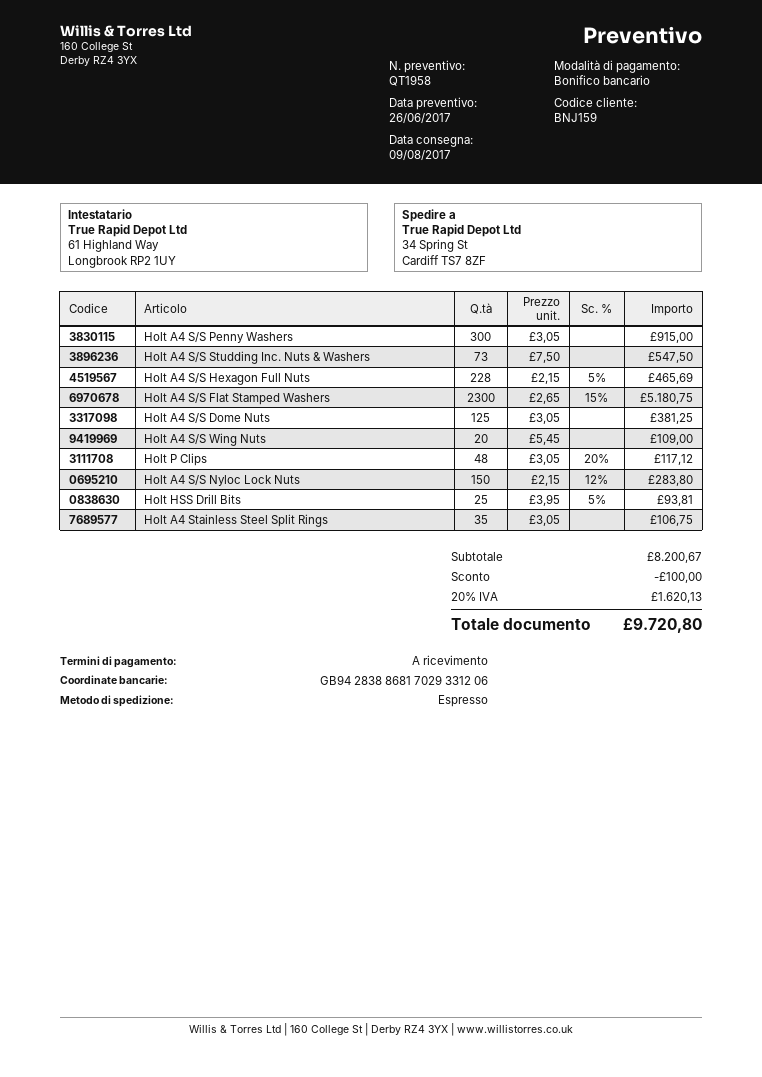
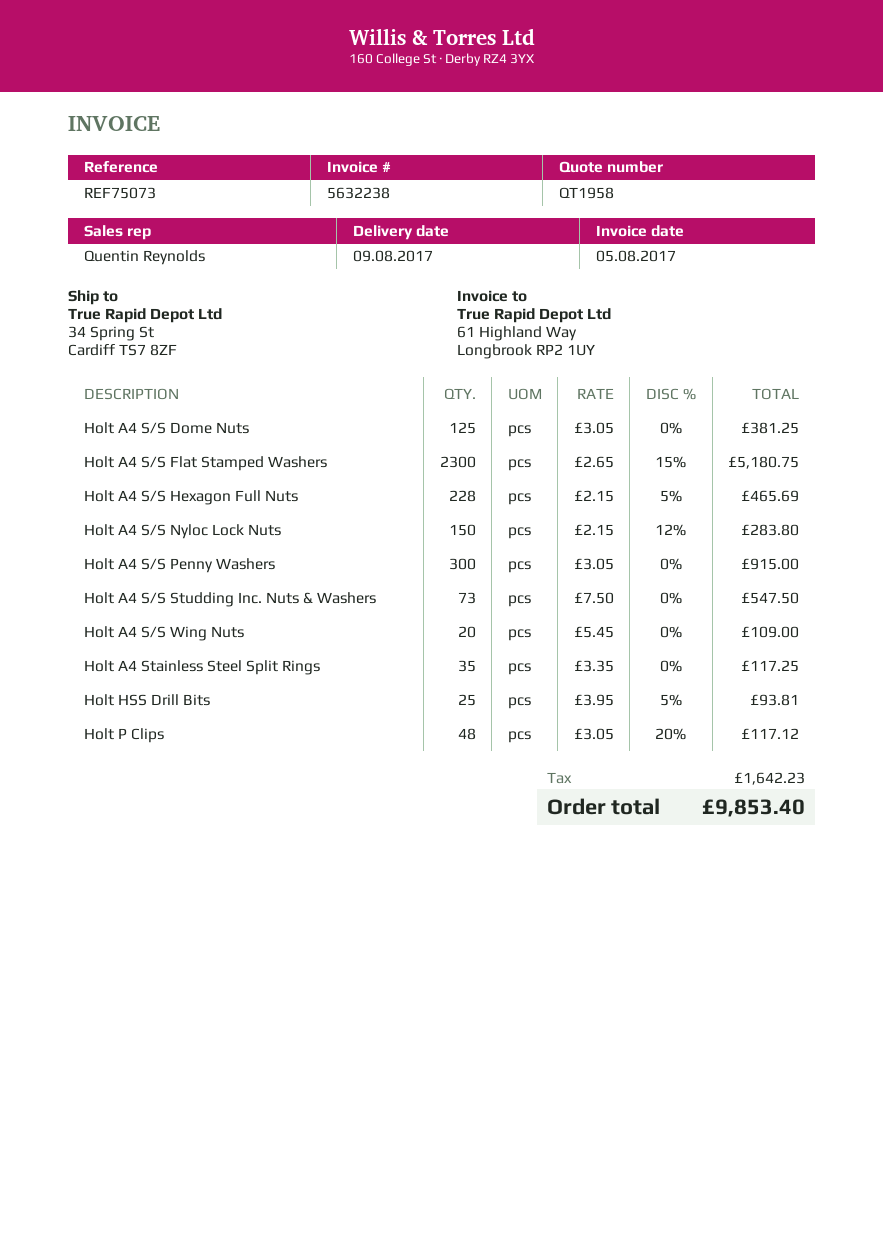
Holt A4 Stainless Steel Split Rings: 35 x 3.05 = 106.75 -> 35 x 3.35 = 117.25
discount: 100.00 -> none
tax: 1620.13 -> 1642.23
total: 9720.80 -> 9853.40

